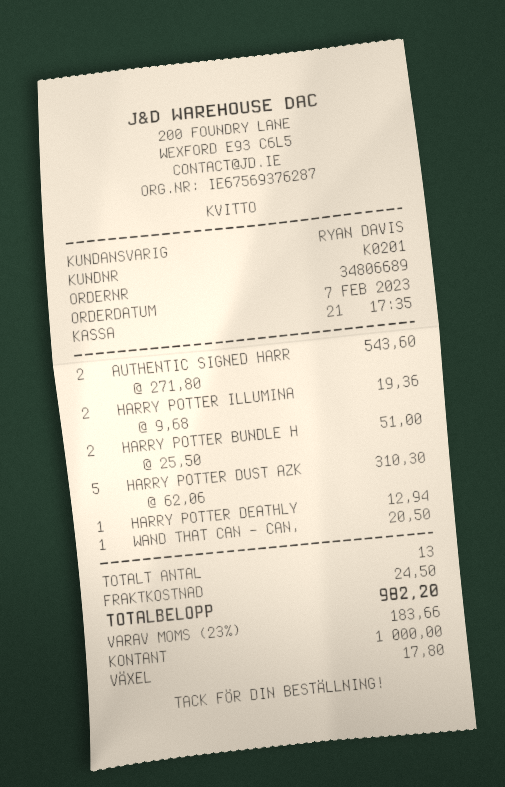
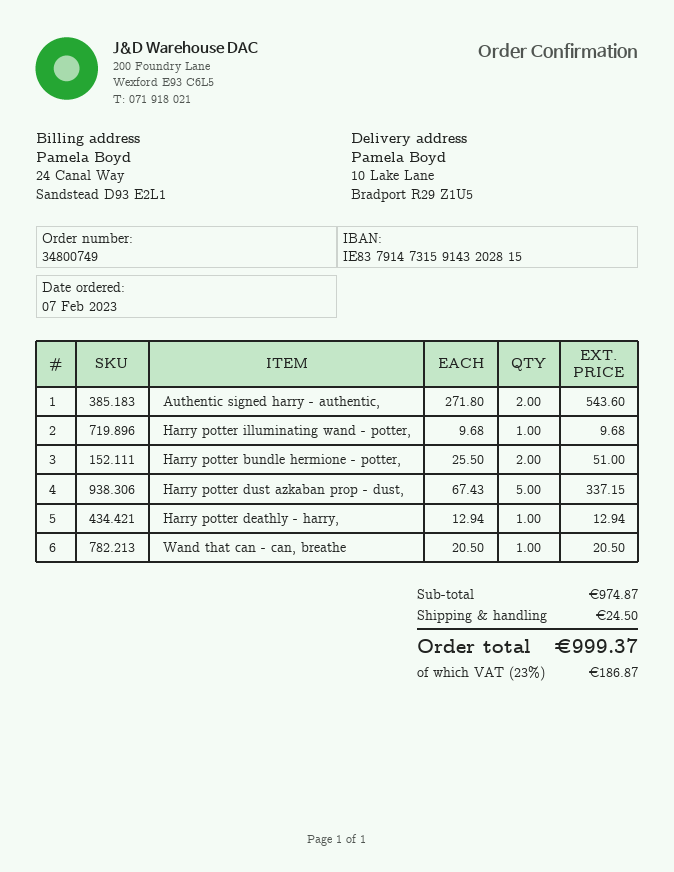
order number: 34806689 -> 34800749
HARRY POTTER ILLUMINA: 2 x 9.68 = 19.36 -> 1 x 9.68 = 9.68
HARRY POTTER DUST AZK: 5 x 62.06 = 310.30 -> 5 x 67.43 = 337.15
tax: 23% = 183.66 -> 23% = 186.87
total: 982.20 -> 999.37

